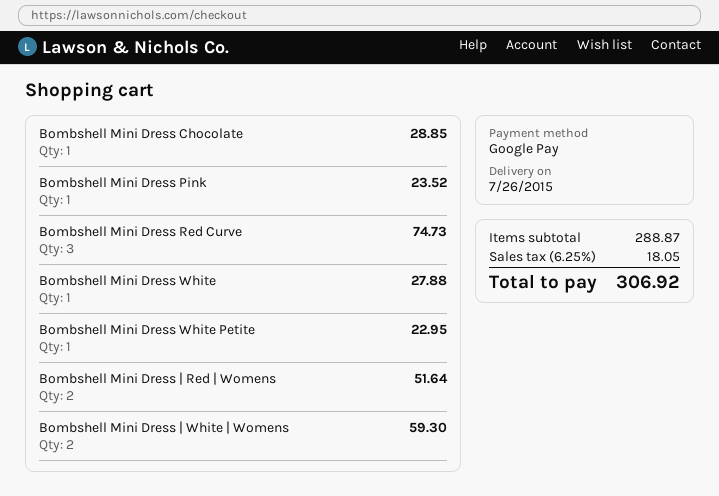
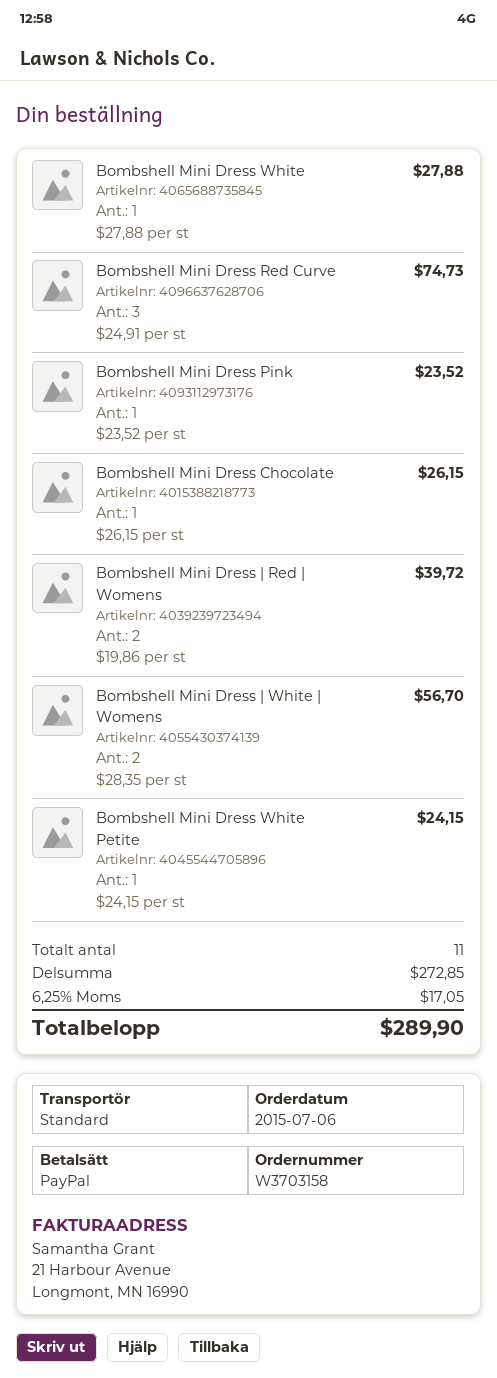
payment method: Google Pay -> PayPal
Bombshell Mini Dress Chocolate: 1 for 28.85 -> 1 for 26.15
Bombshell Mini Dress White Petite: 1 for 22.95 -> 1 for 24.15
Bombshell Mini Dress | Red | Womens: 2 for 51.64 -> 2 for 39.72
Bombshell Mini Dress | White | Womens: 2 for 59.30 -> 2 for 56.70
subtotal: 288.87 -> 272.85
tax: 6.25% = 18.05 -> 6.25% = 17.05
total: 306.92 -> 289.90

